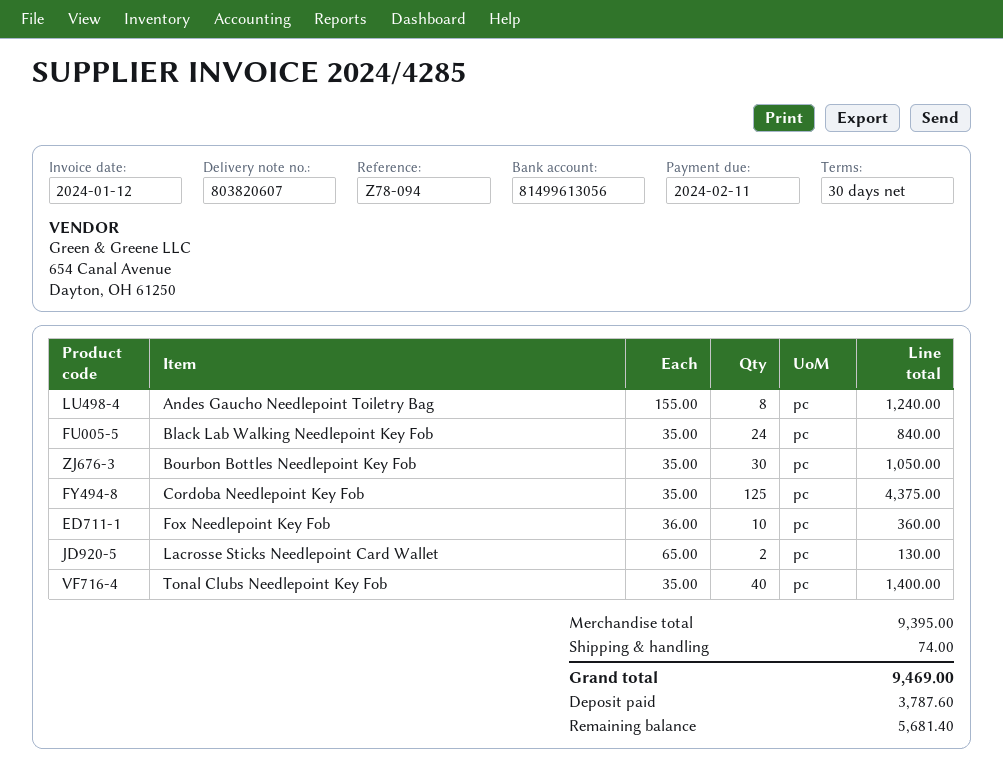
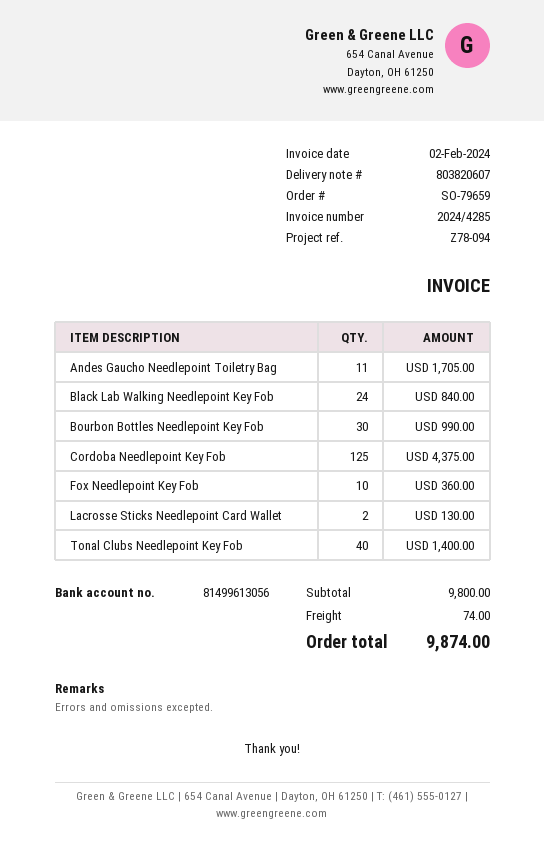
invoice date: 2024-01-12 -> 2024-02-02
Andes Gaucho Needlepoint Toiletry Bag: 8 for 1240.00 -> 11 for 1705.00
Bourbon Bottles Needlepoint Key Fob: 30 for 1050.00 -> 30 for 990.00
subtotal: 9395.00 -> 9800.00
total: 9469.00 -> 9874.00

